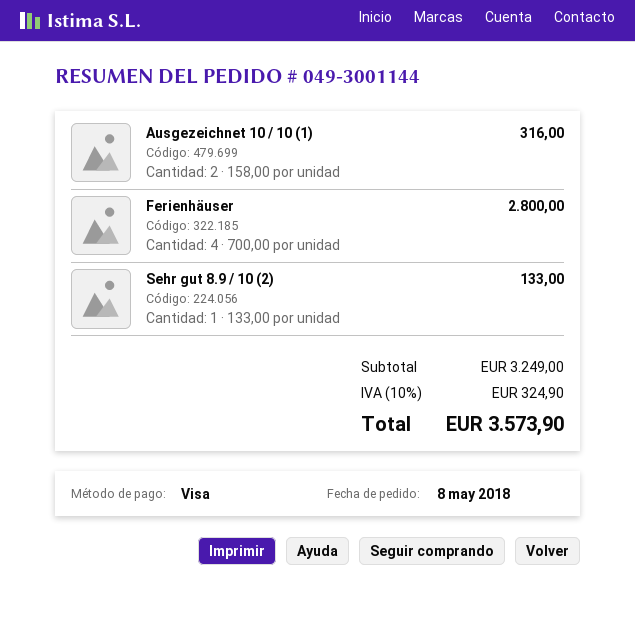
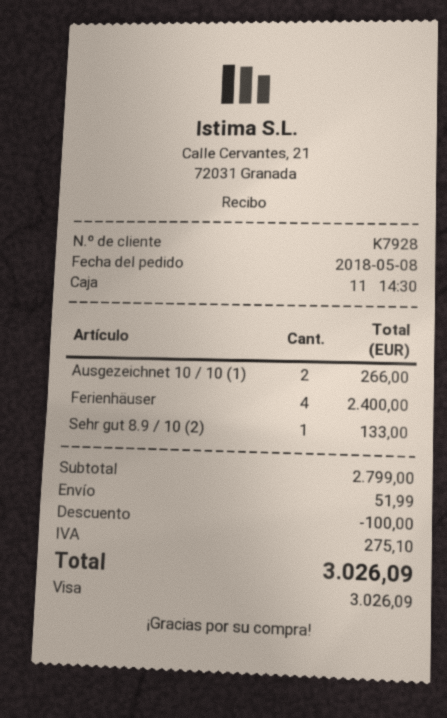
Ausgezeichnet 10 / 10 (1): 2 for 316.00 -> 2 for 266.00
Ferienhäuser: 4 for 2800.00 -> 4 for 2400.00
subtotal: 3249.00 -> 2799.00
discount: none -> 100.00
shipping: none -> 51.99
tax: 324.90 -> 275.10
total: 3573.90 -> 3026.09

